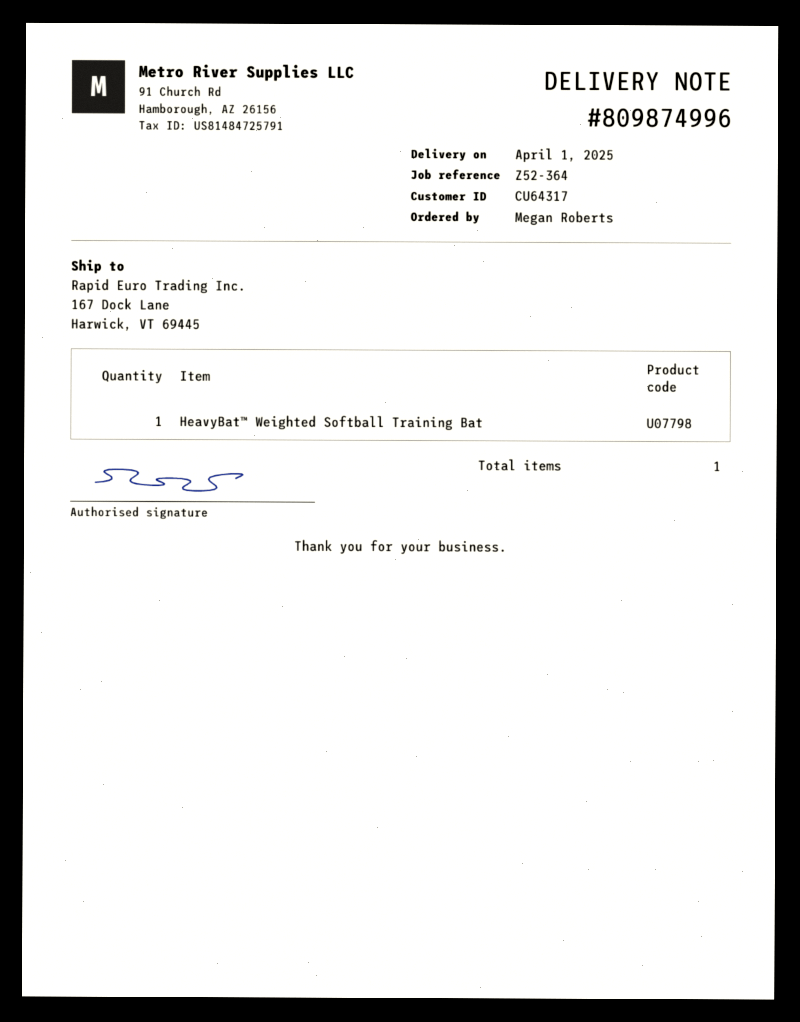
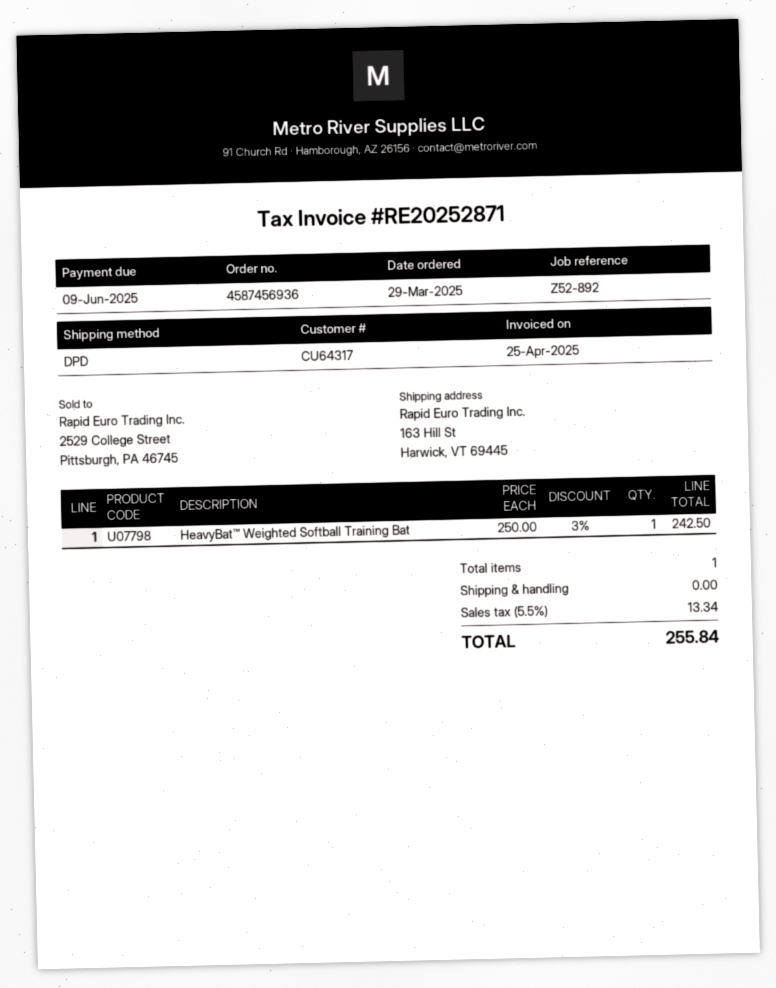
reference: Z52-364 -> Z52-892
ship to: 167 Dock Lane, Harwick, VT 69445 -> 163 Hill St, Harwick, VT 69445

